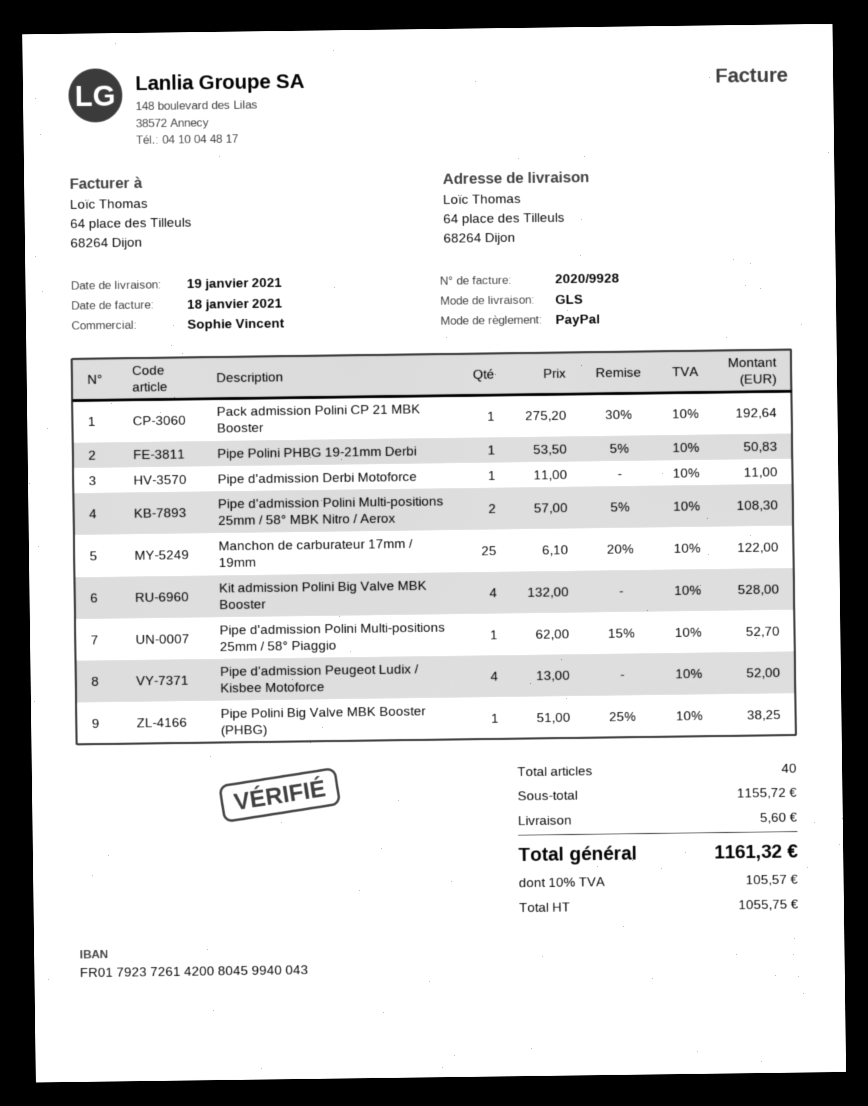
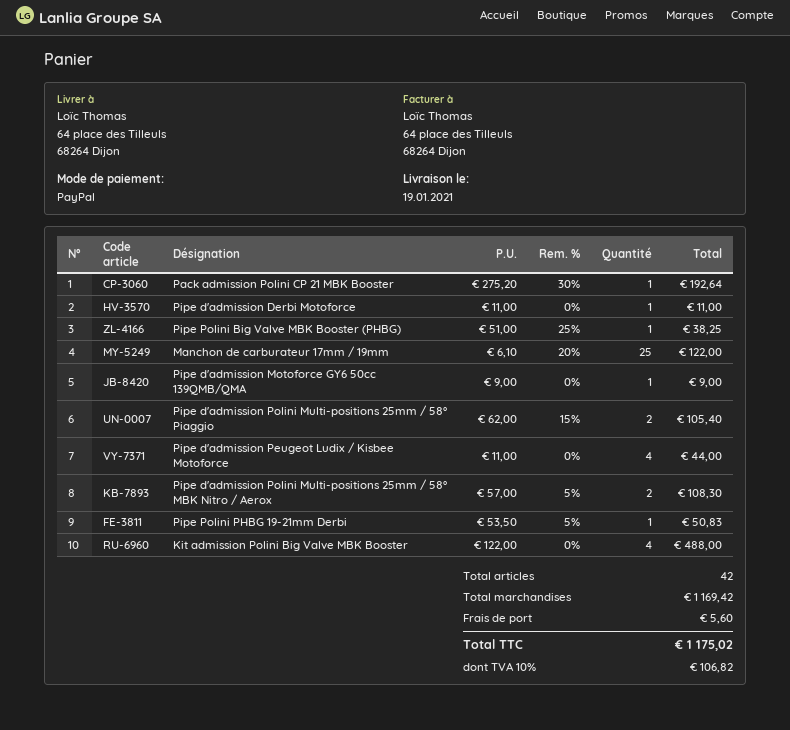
Kit admission Polini Big Valve MBK Booster: 4 x 132.00 = 528.00 -> 4 x 122.00 = 488.00
Pipe d'admission Polini Multi-positions 25mm / 58° Piaggio: 1 x 62.00 - 15% = 52.70 -> 2 x 62.00 - 15% = 105.40
Pipe d'admission Peugeot Ludix / Kisbee Motoforce: 4 x 13.00 = 52.00 -> 4 x 11.00 = 44.00
Pipe d'admission Motoforce GY6 50cc 139QMB/QMA: none -> 1 x 9.00 = 9.00
total quantity: 40 -> 42
subtotal: 1155.72 -> 1169.42
tax: 10% = 105.57 -> 10% = 106.82
total: 1161.32 -> 1175.02

